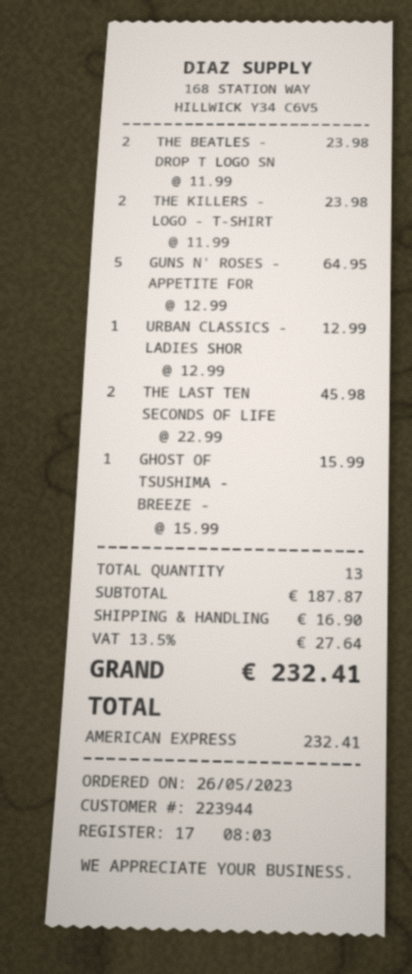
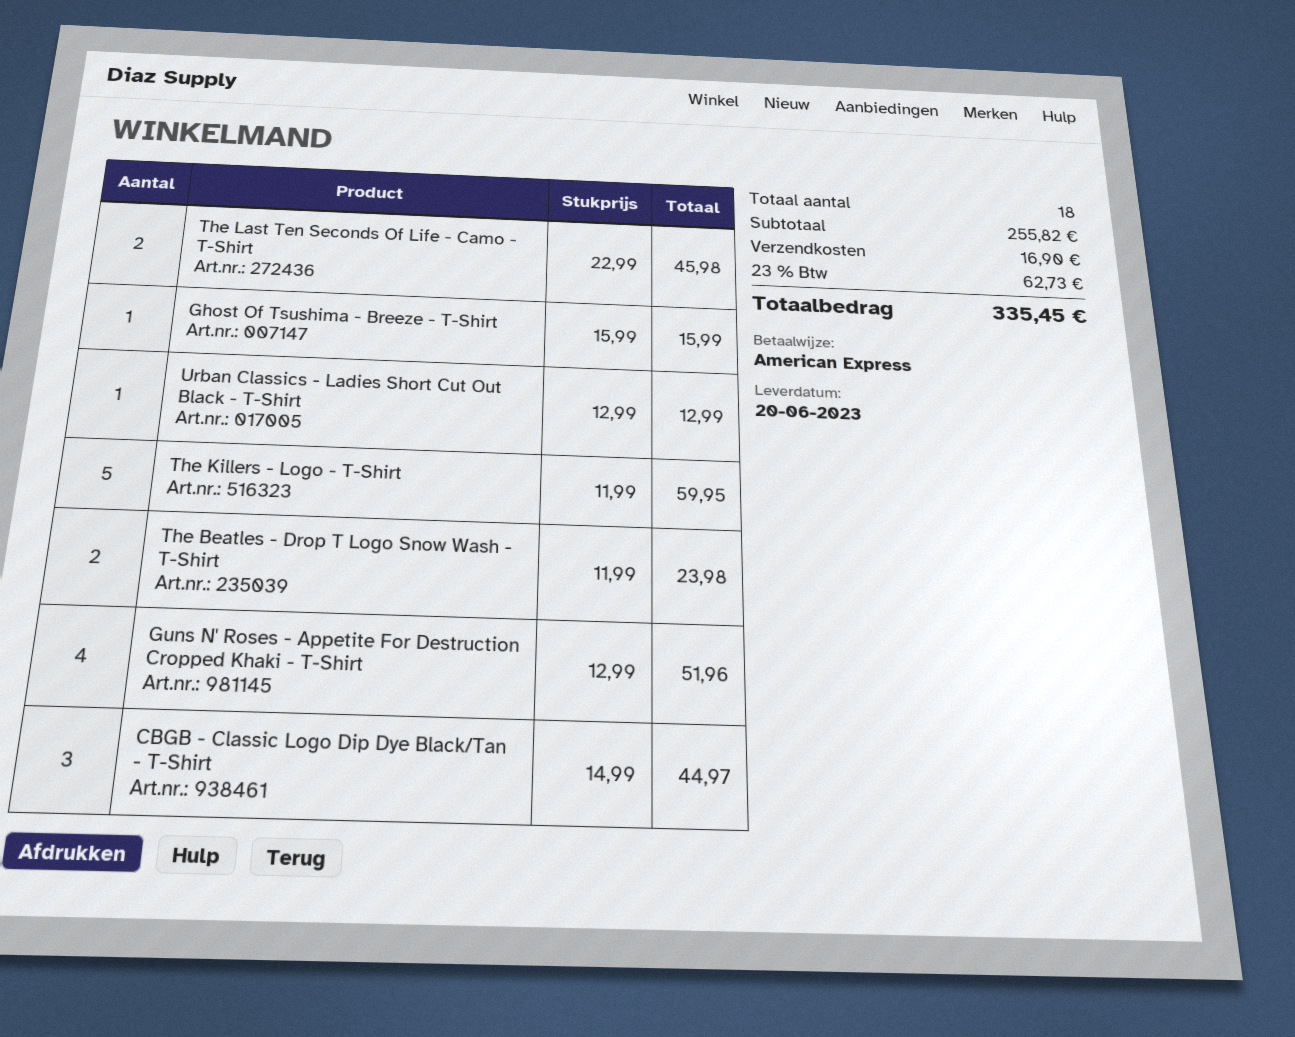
THE KILLERS - LOGO - T-SHIRT: 2 x 11.99 = 23.98 -> 5 x 11.99 = 59.95
GUNS N' ROSES - APPETITE FOR: 5 x 12.99 = 64.95 -> 4 x 12.99 = 51.96
CBGB - Classic Logo Dip Dye Black/Tan - T-Shirt: none -> 3 x 14.99 = 44.97
total quantity: 13 -> 18
subtotal: 187.87 -> 255.82
tax: 13.5% = 27.64 -> 23% = 62.73
total: 232.41 -> 335.45

